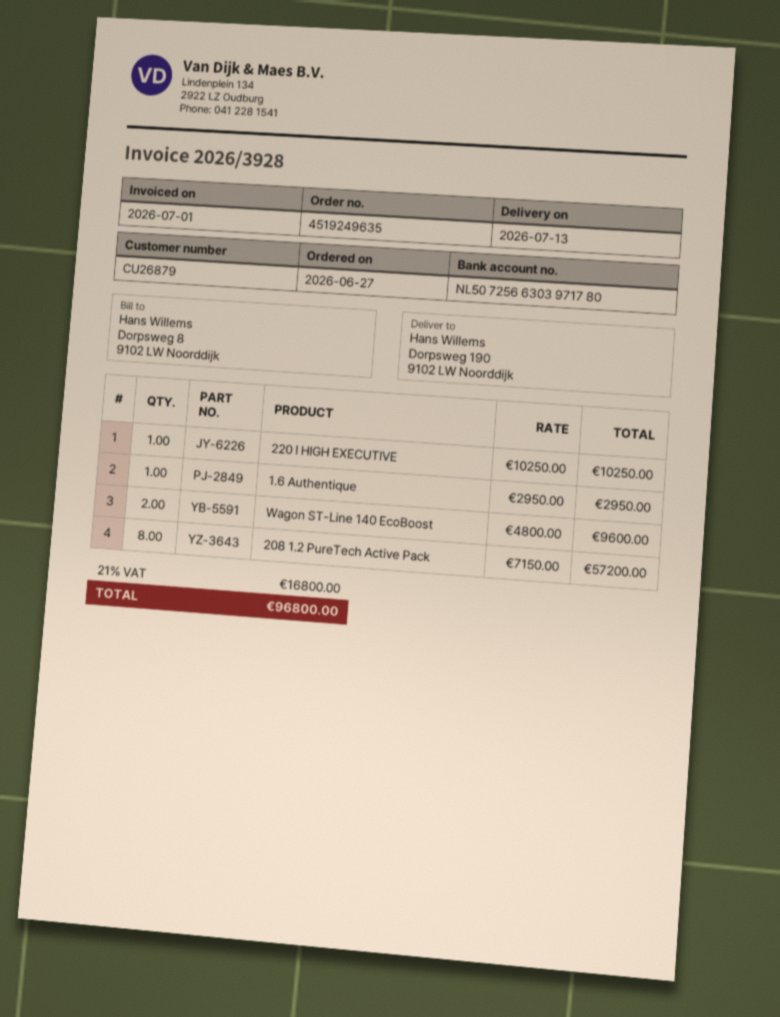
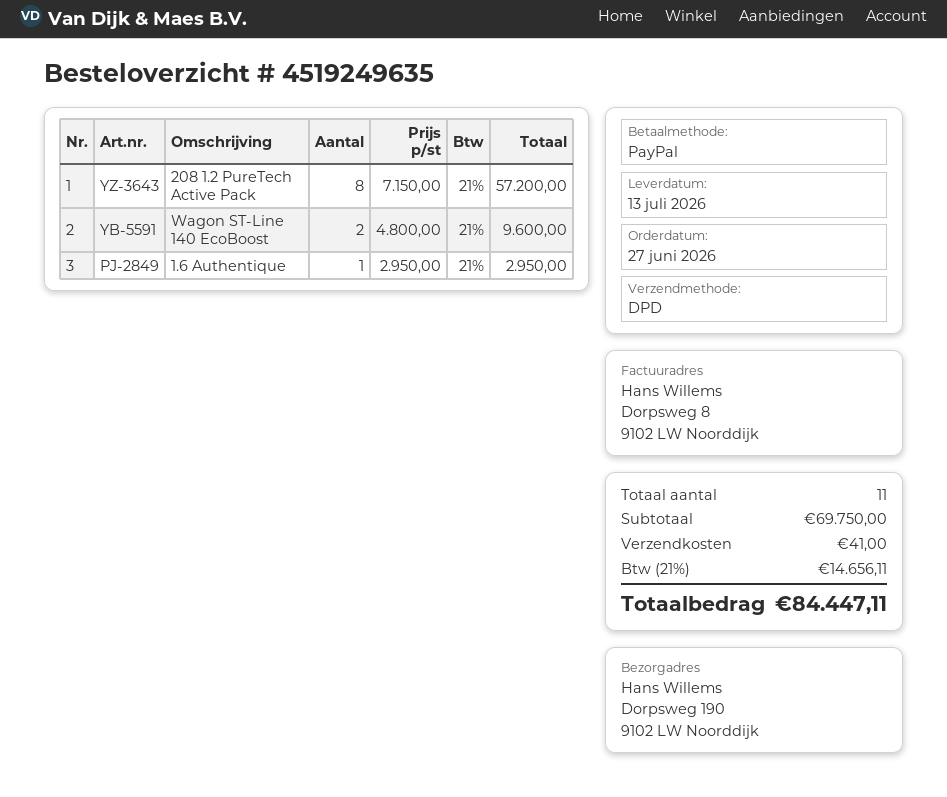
220 I HIGH EXECUTIVE: 1 x 10250.00 = 10250.00 -> none
shipping: none -> 41.00
tax: 21% = 16800.00 -> 21% = 14656.11
total: 96800.00 -> 84447.11

